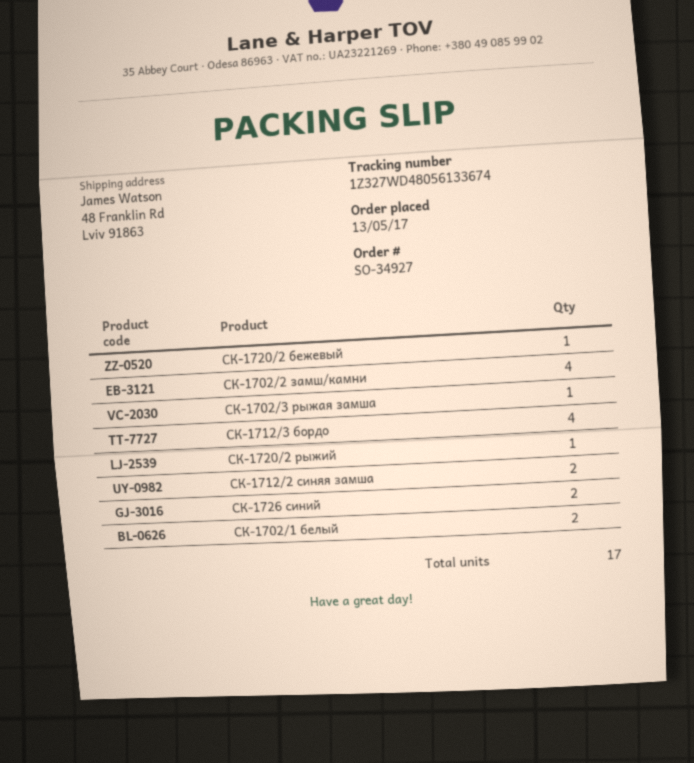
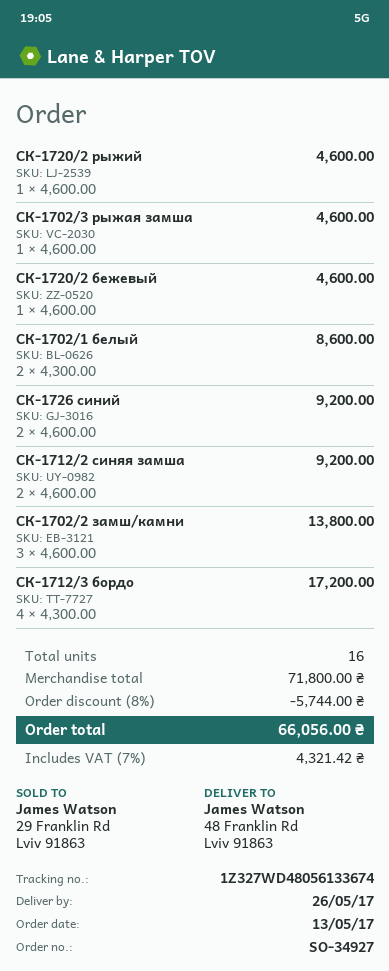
СК-1702/2 замш/камни: 4 -> 3
total quantity: 17 -> 16

